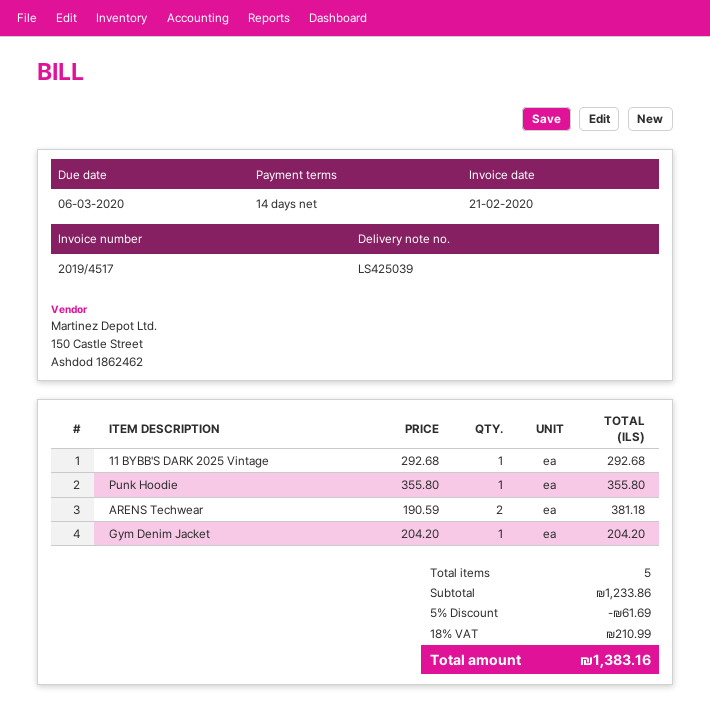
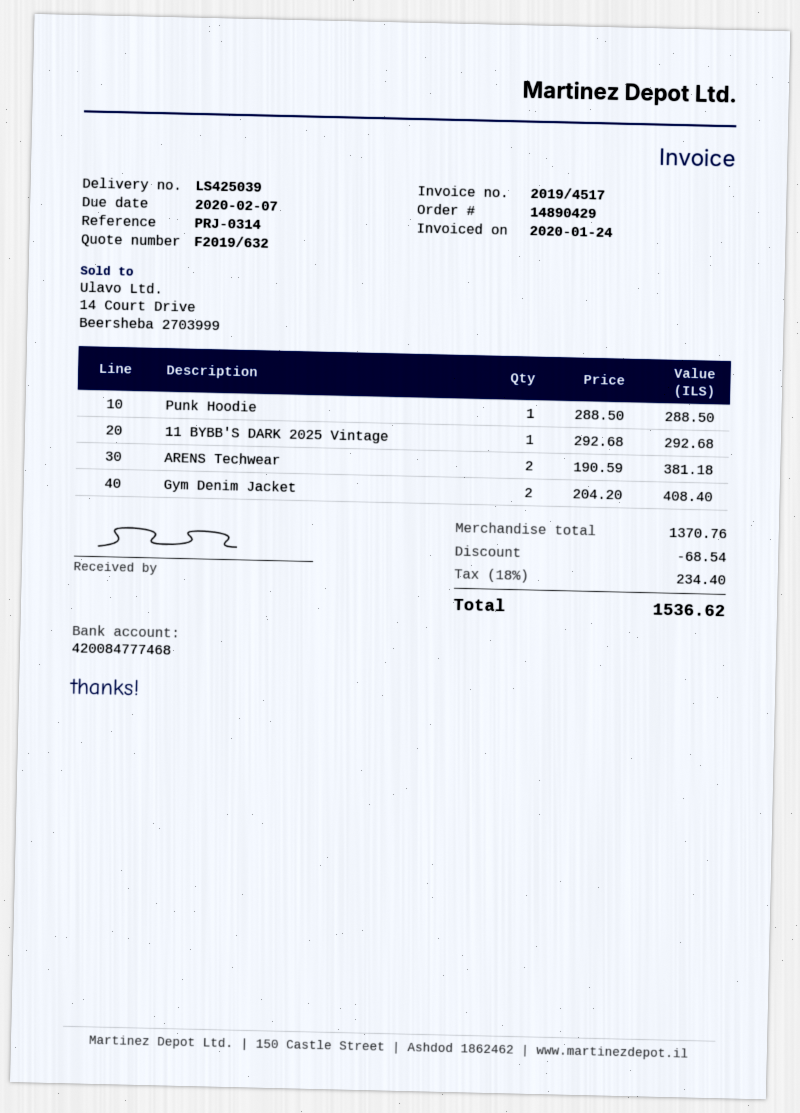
invoice date: 2020-02-21 -> 2020-01-24
due date: 2020-03-06 -> 2020-02-07
Punk Hoodie: 1 x 355.80 = 355.80 -> 1 x 288.50 = 288.50
Gym Denim Jacket: 1 x 204.20 = 204.20 -> 2 x 204.20 = 408.40
subtotal: 1233.86 -> 1370.76
discount: 61.69 -> 68.54
tax: 18% = 210.99 -> 18% = 234.40
total: 1383.16 -> 1536.62

